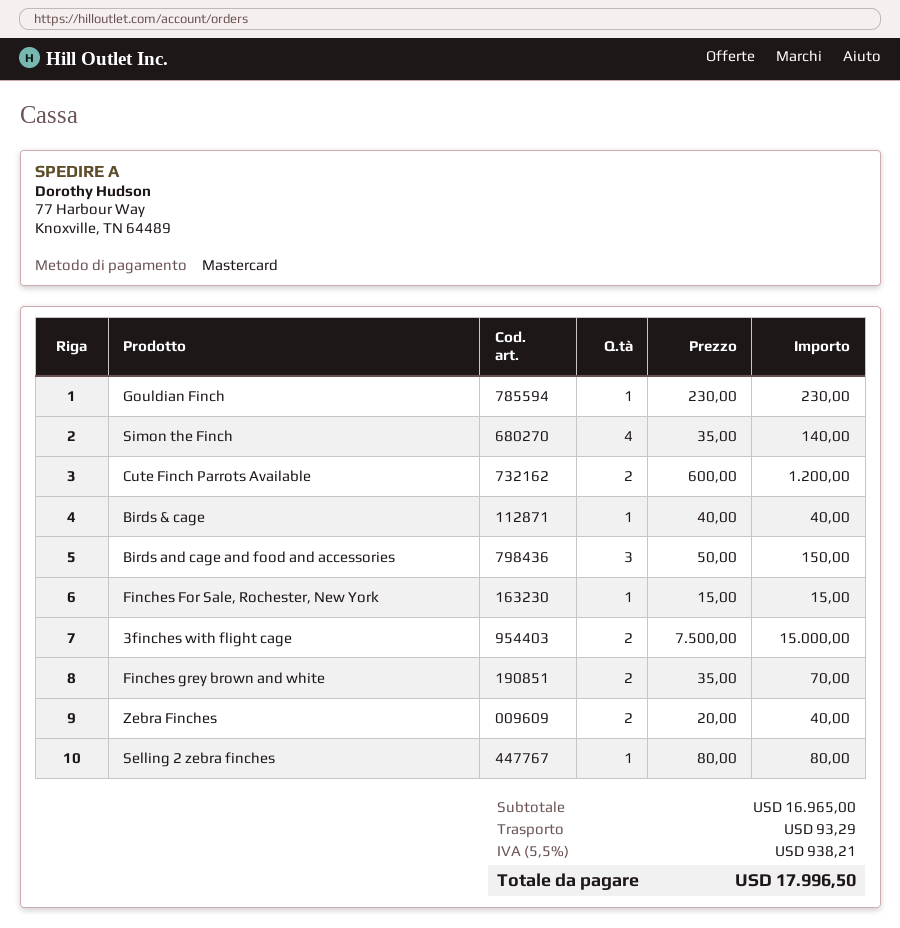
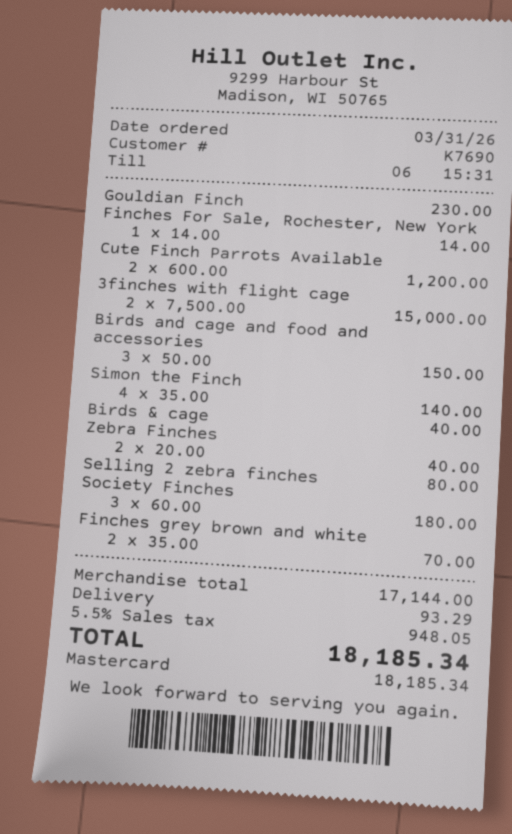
Finches For Sale, Rochester, New York: 1 x 15.00 = 15.00 -> 1 x 14.00 = 14.00
Society Finches: none -> 3 x 60.00 = 180.00
subtotal: 16965.00 -> 17144.00
tax: 5.5% = 938.21 -> 5.5% = 948.05
total: 17996.50 -> 18185.34

